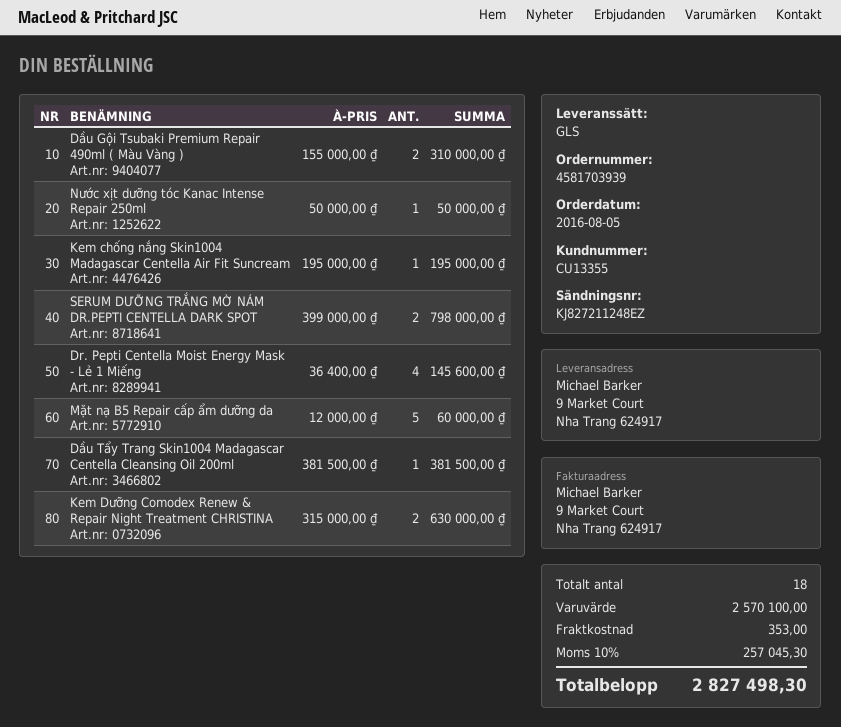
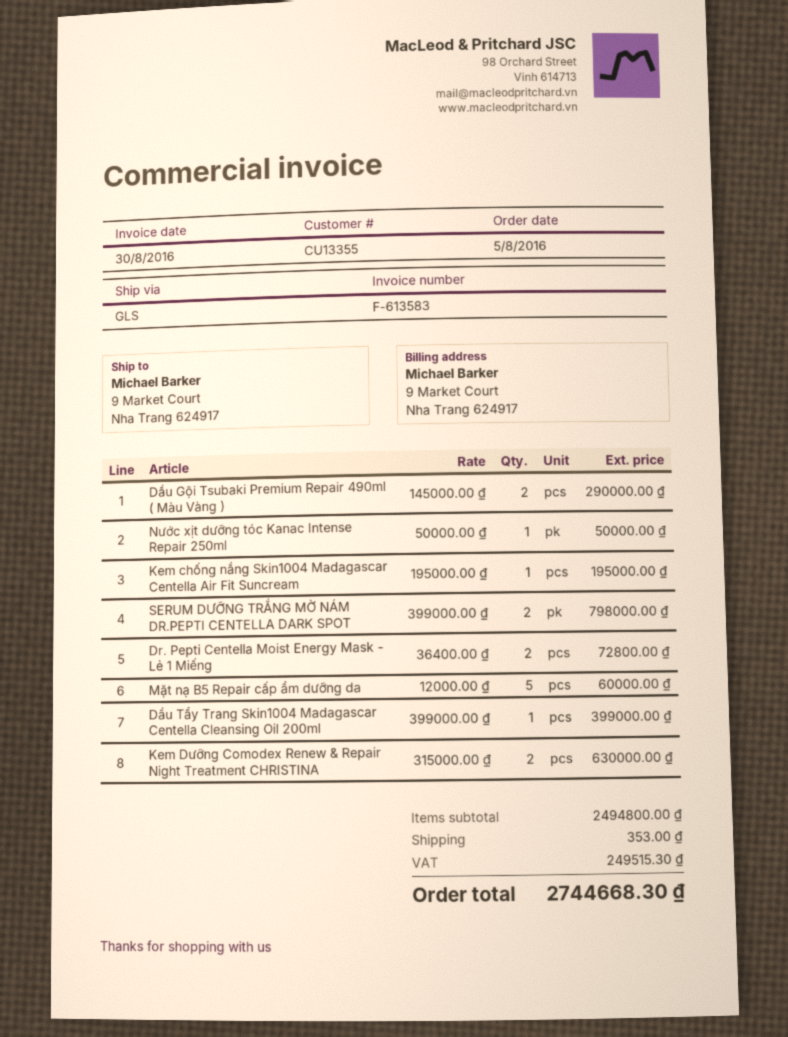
Dầu Gội Tsubaki Premium Repair 490ml ( Màu Vàng ): 2 x 155000.00 = 310000.00 -> 2 x 145000.00 = 290000.00
Dr. Pepti Centella Moist Energy Mask - Lẻ 1 Miếng: 4 x 36400.00 = 145600.00 -> 2 x 36400.00 = 72800.00
Dầu Tẩy Trang Skin1004 Madagascar Centella Cleansing Oil 200ml: 1 x 381500.00 = 381500.00 -> 1 x 399000.00 = 399000.00
subtotal: 2570100.00 -> 2494800.00
tax: 257045.30 -> 249515.30
total: 2827498.30 -> 2744668.30

